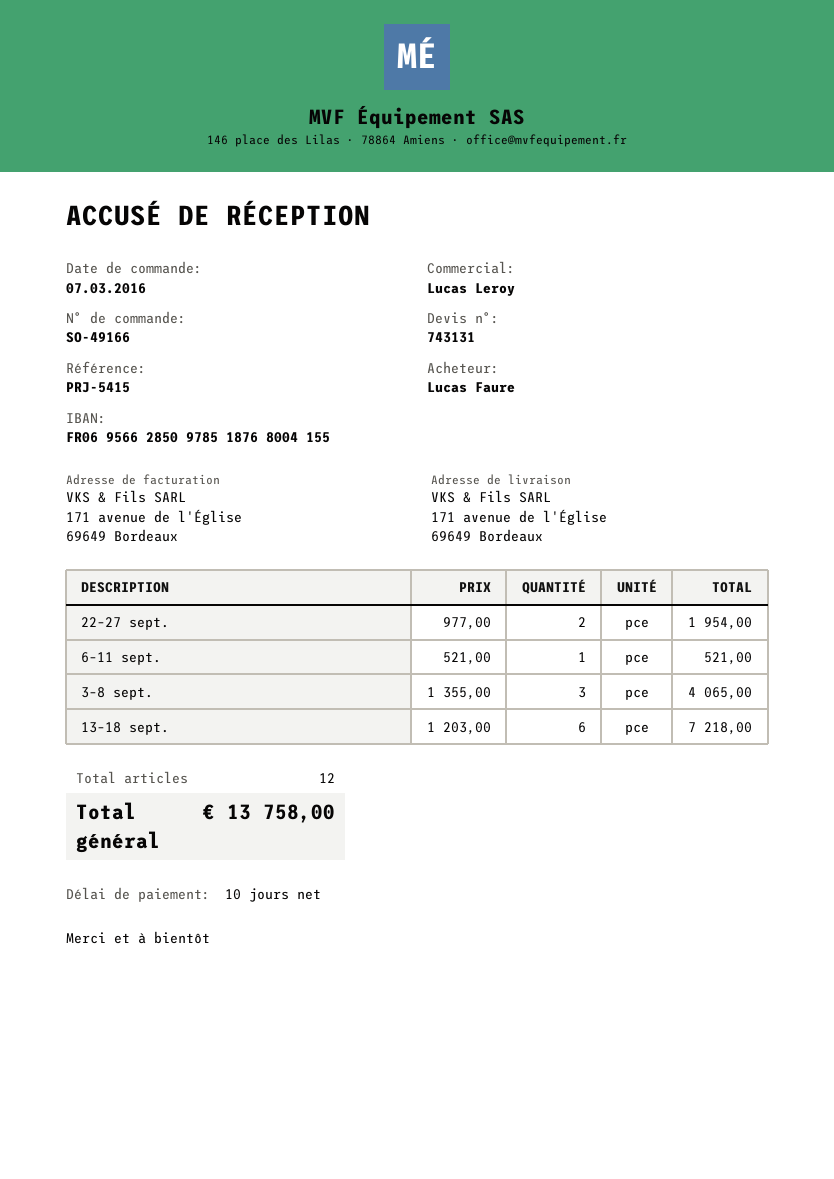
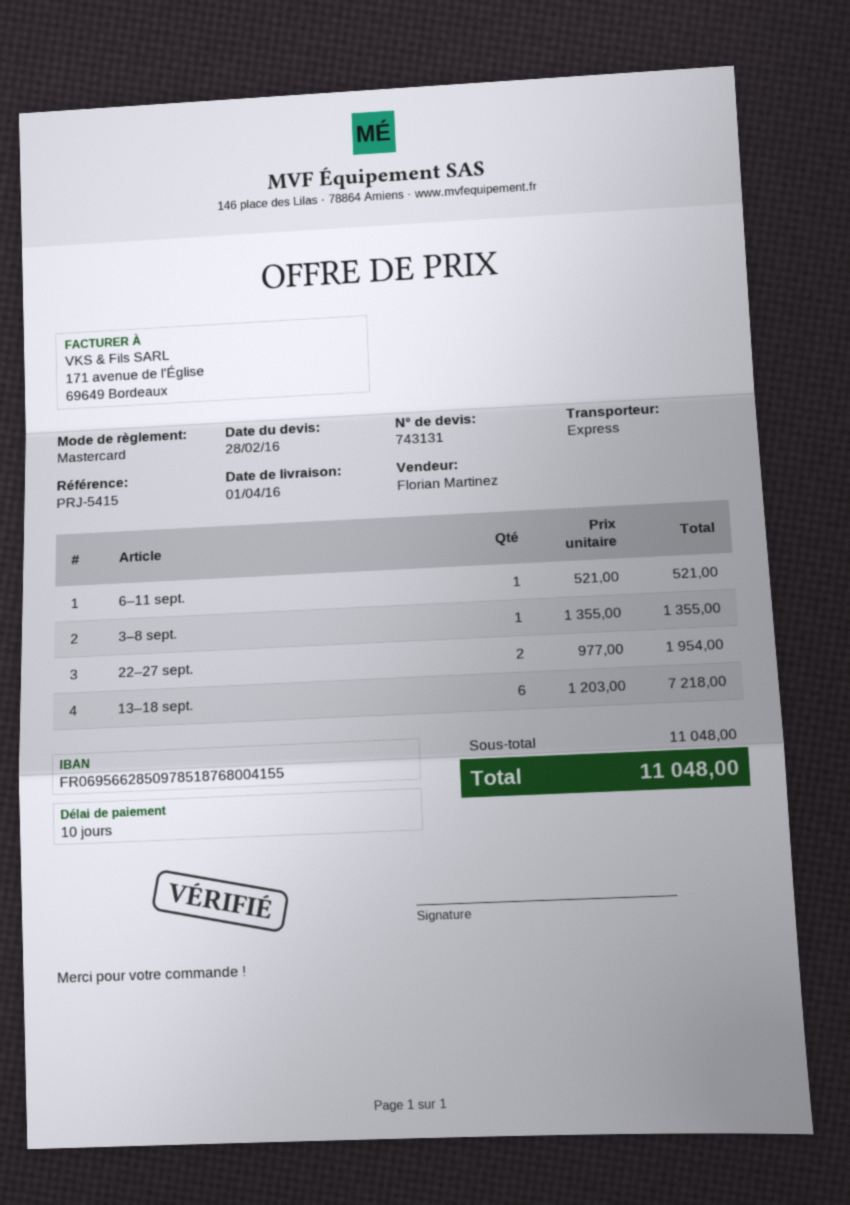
sales rep: Lucas Leroy -> Florian Martinez
3–8 sept.: 3 x 1355.00 = 4065.00 -> 1 x 1355.00 = 1355.00
total: 13758.00 -> 11048.00

